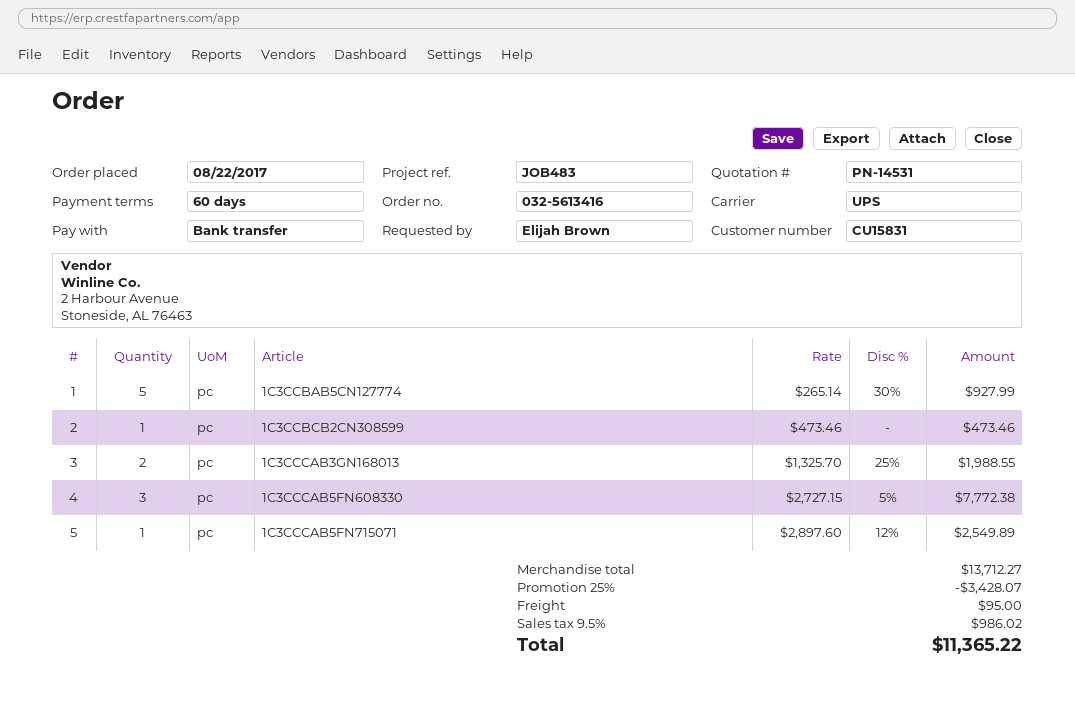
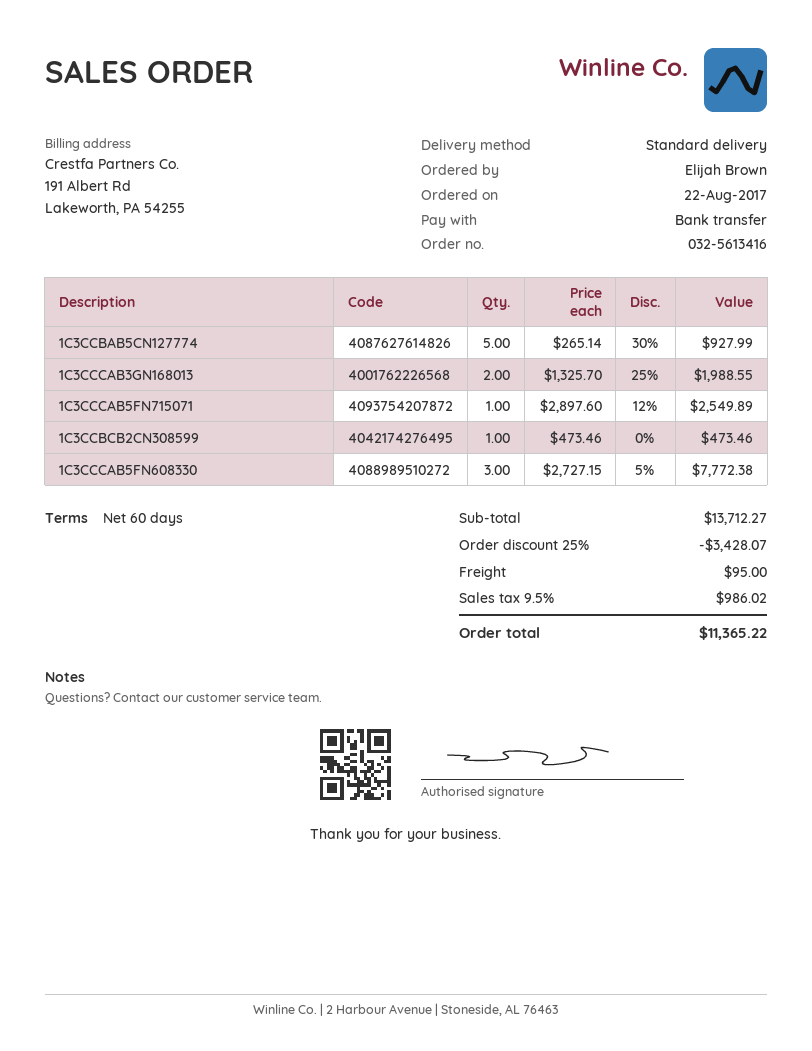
shipping method: UPS -> standard

